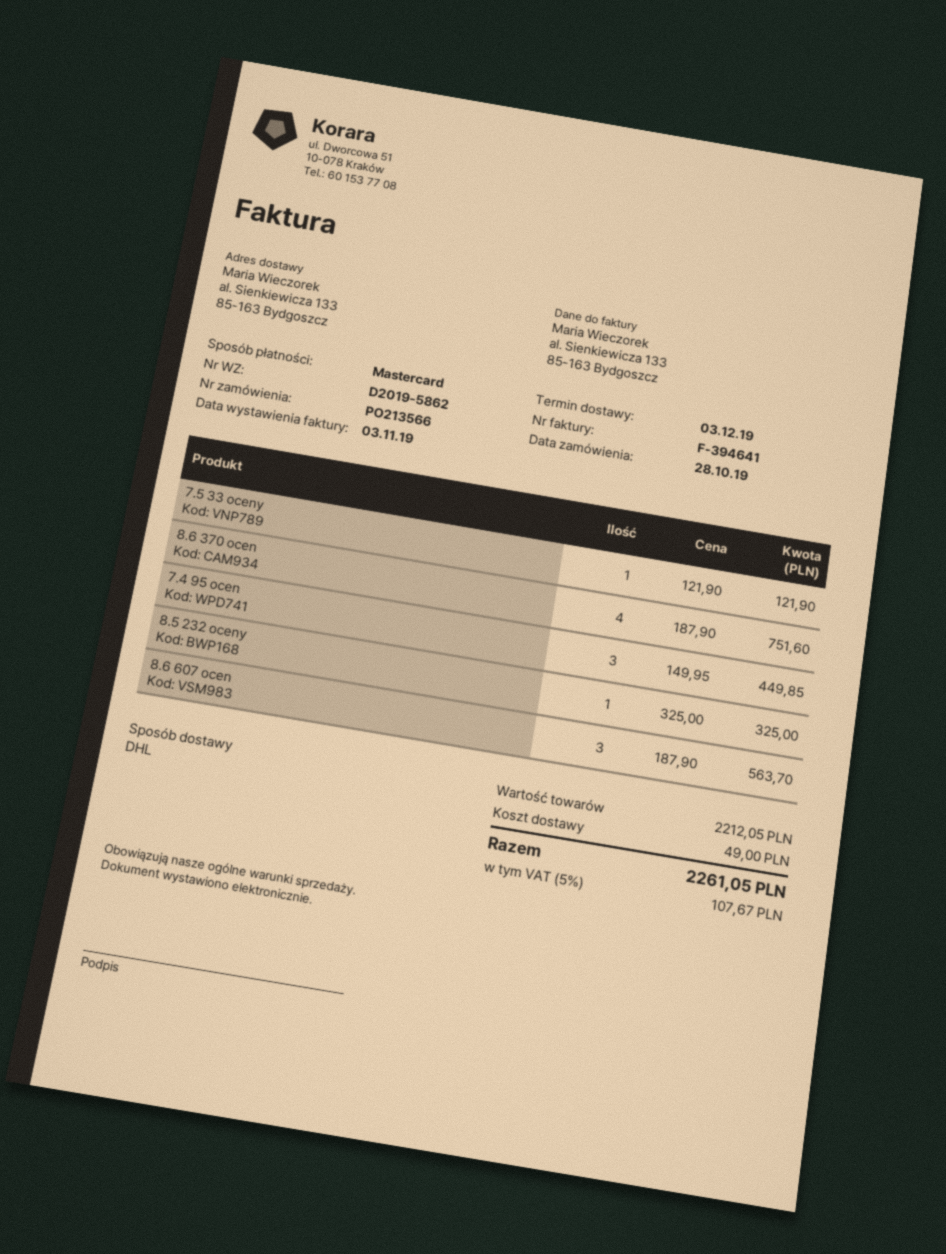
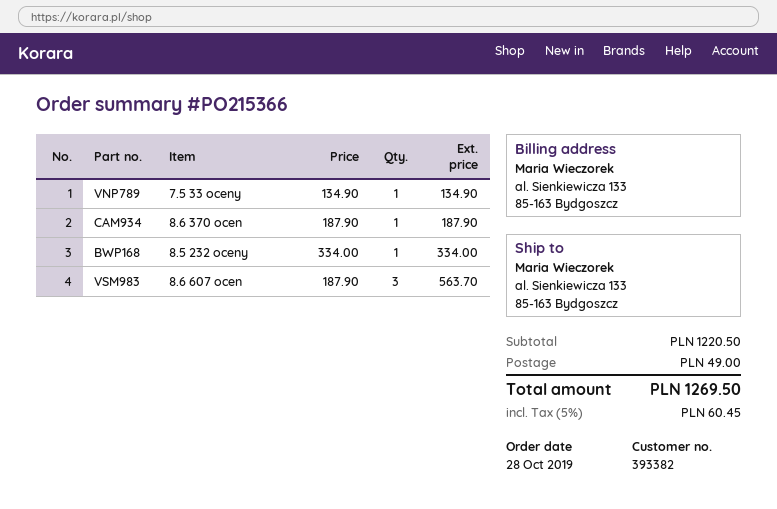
order number: PO213566 -> PO215366
7.5 33 oceny: 1 x 121.90 = 121.90 -> 1 x 134.90 = 134.90
8.6 370 ocen: 4 x 187.90 = 751.60 -> 1 x 187.90 = 187.90
7.4 95 ocen: 3 x 149.95 = 449.85 -> none
8.5 232 oceny: 1 x 325.00 = 325.00 -> 1 x 334.00 = 334.00
subtotal: 2212.05 -> 1220.50
tax: 5% = 107.67 -> 5% = 60.45
total: 2261.05 -> 1269.50

